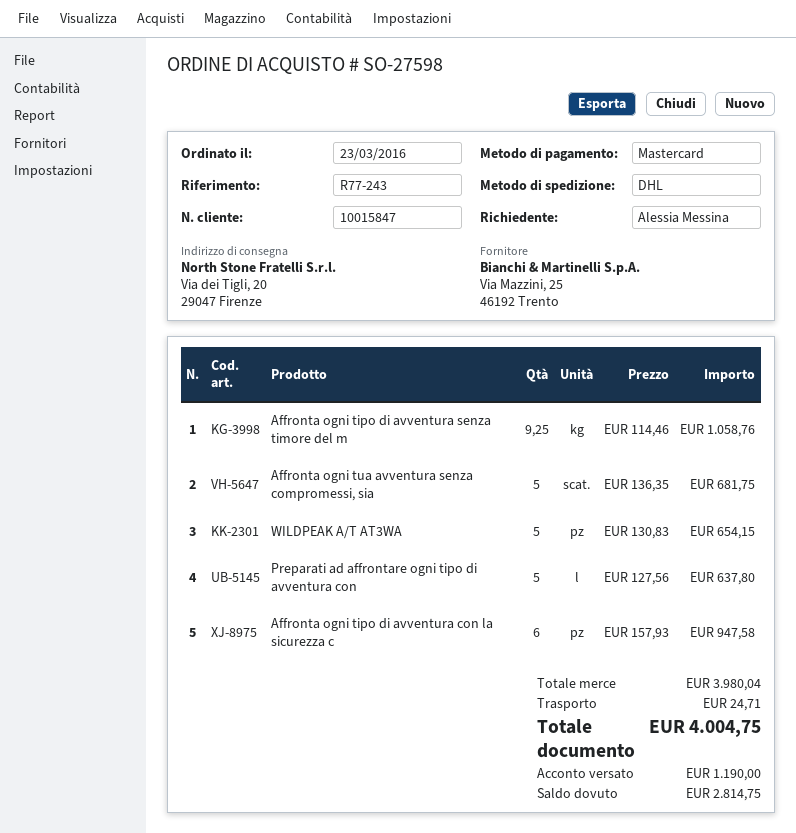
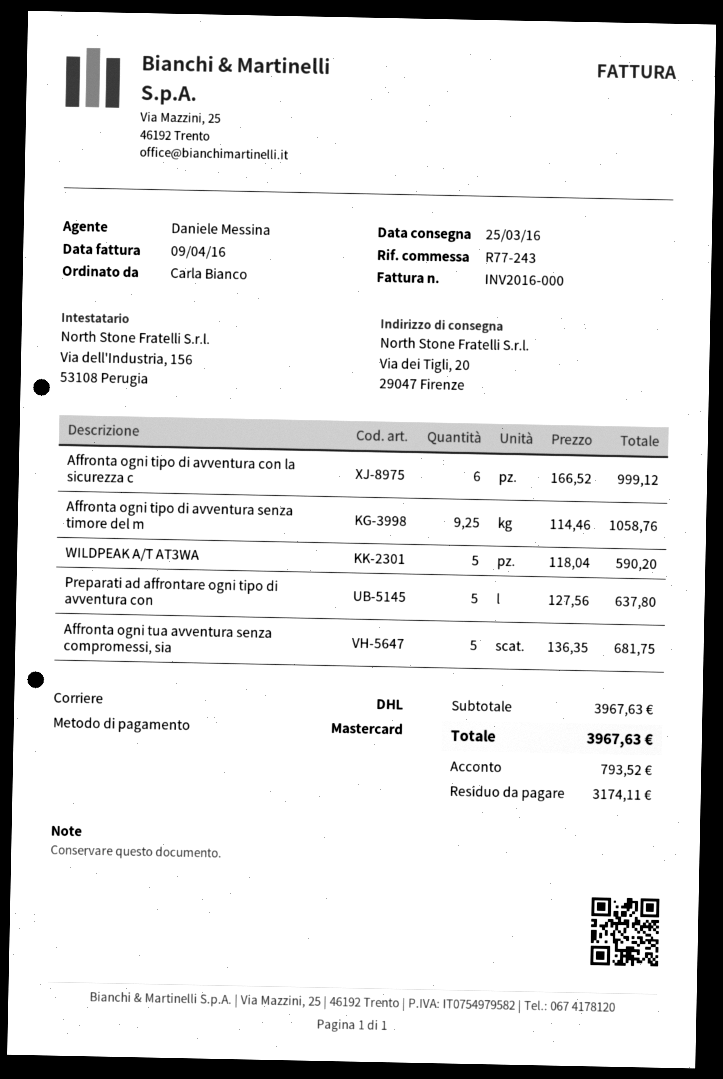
ordered by: Alessia Messina -> Carla Bianco
WILDPEAK A/T AT3WA: 5 x 130.83 = 654.15 -> 5 x 118.04 = 590.20
Affronta ogni tipo di avventura con la sicurezza c: 6 x 157.93 = 947.58 -> 6 x 166.52 = 999.12
subtotal: 3980.04 -> 3967.63
shipping: 24.71 -> none
total: 4004.75 -> 3967.63
deposit: 1190.00 -> 793.52
balance: 2814.75 -> 3174.11

